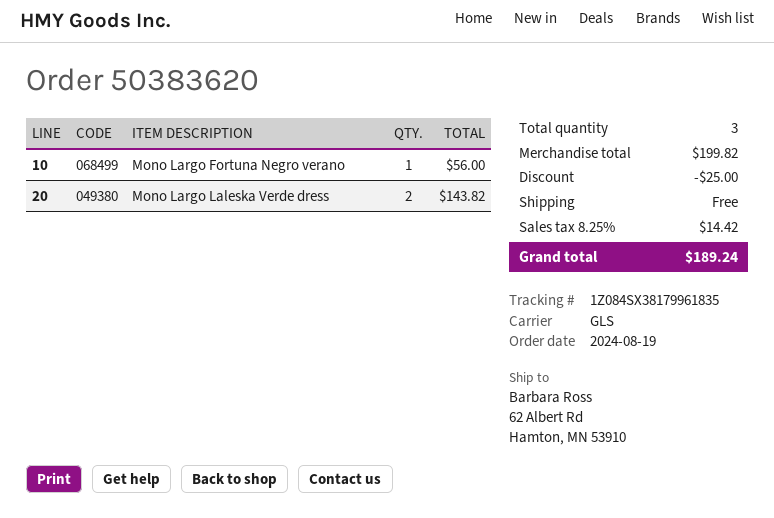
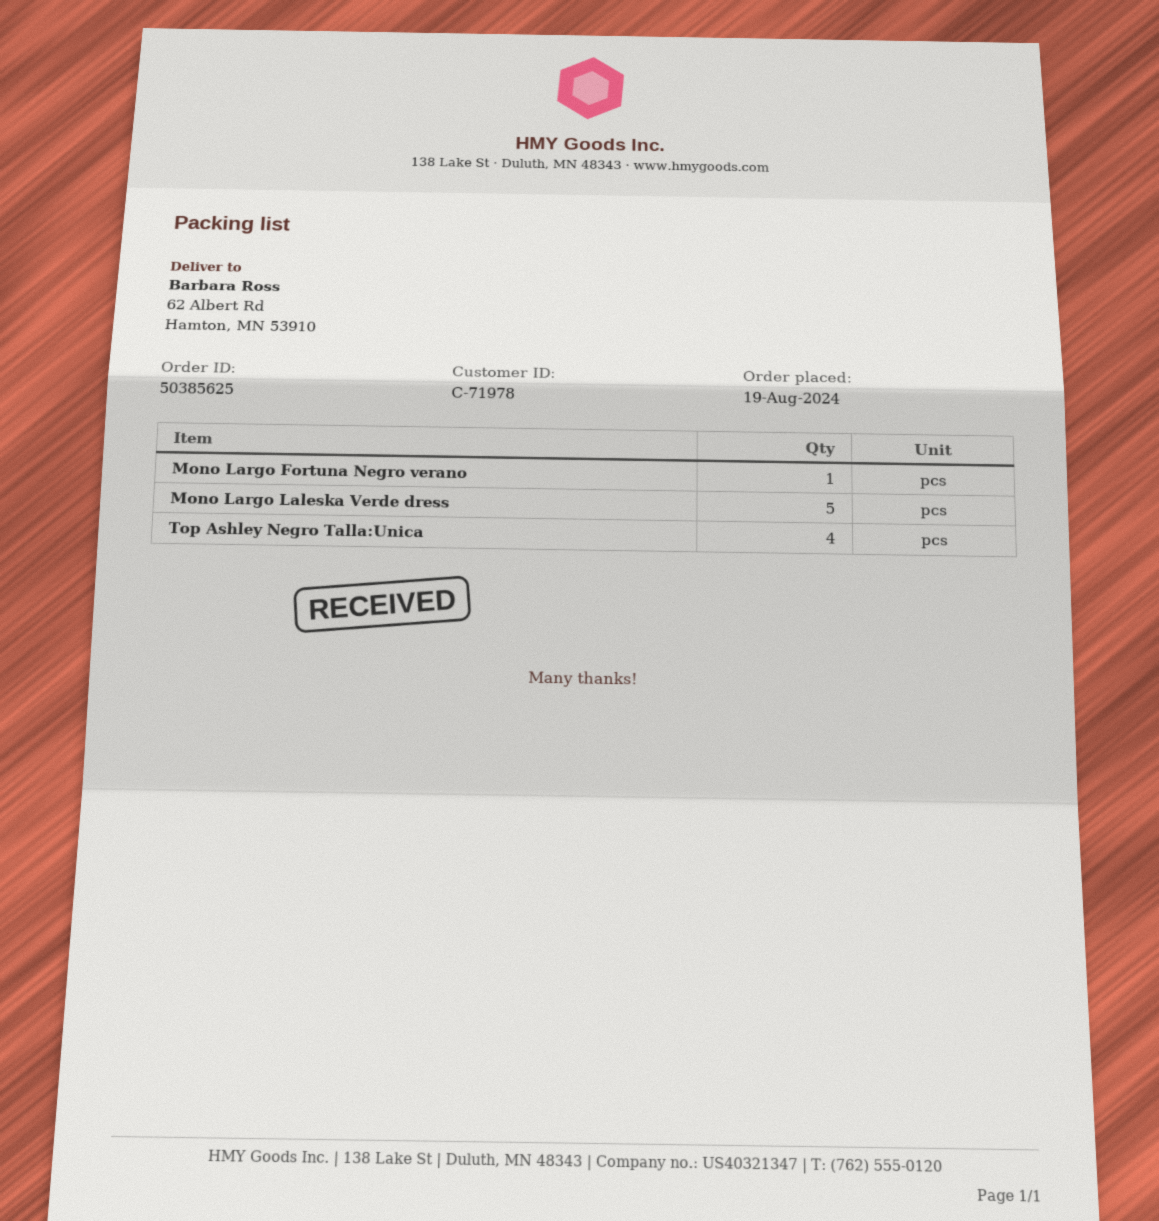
order number: 50383620 -> 50385625
Mono Largo Laleska Verde dress: 2 -> 5
Top Ashley Negro Talla:Unica: none -> 4

